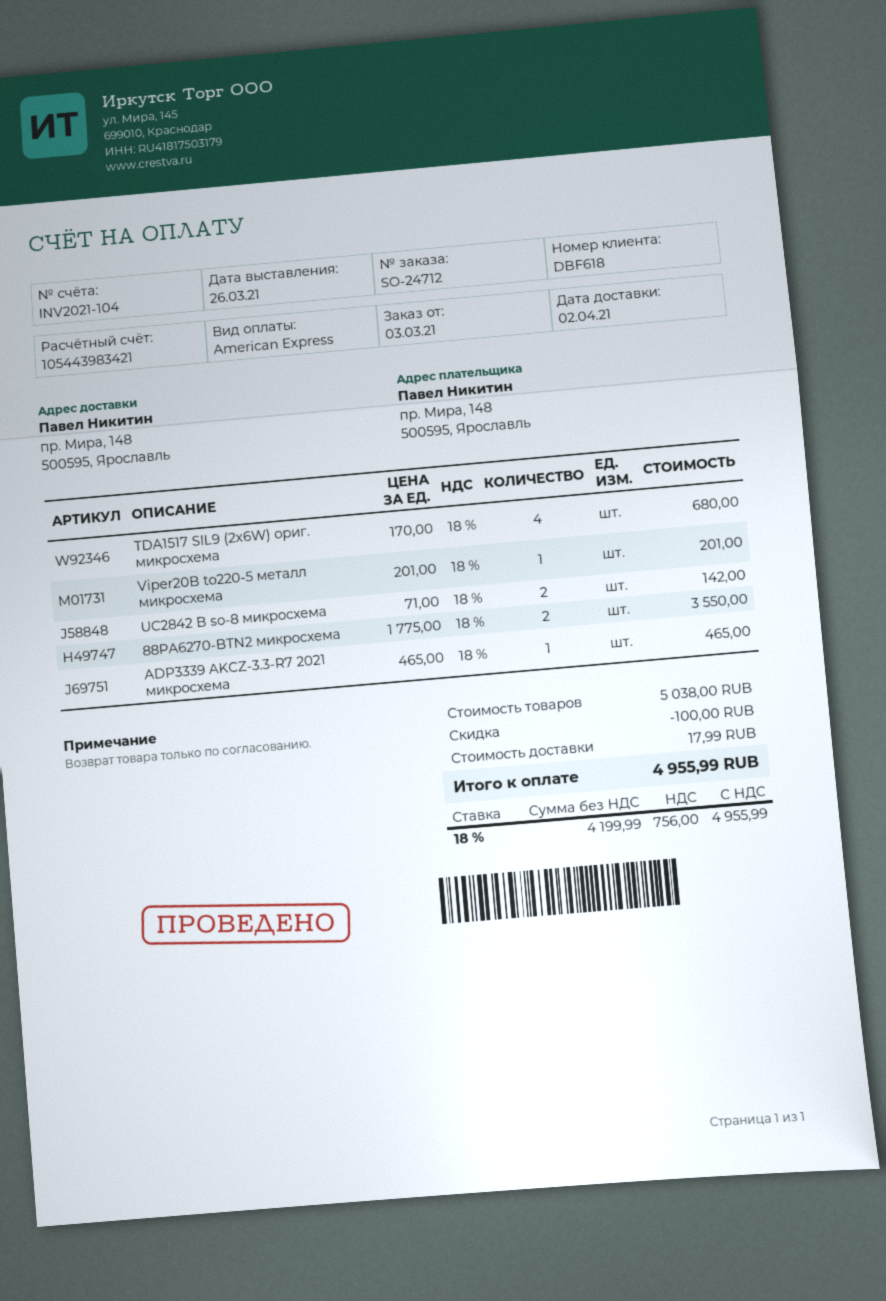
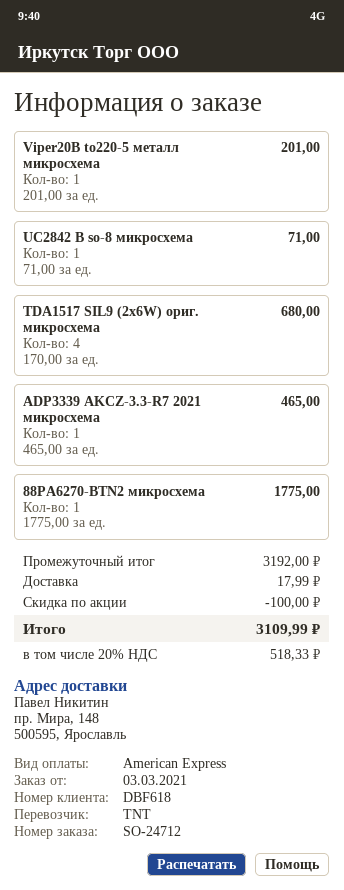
UC2842 B so-8 микросхема: 2 x 71.00 = 142.00 -> 1 x 71.00 = 71.00
88PA6270-BTN2 микросхема: 2 x 1775.00 = 3550.00 -> 1 x 1775.00 = 1775.00
subtotal: 5038.00 -> 3192.00
tax: 18% = 756.00 -> 20% = 518.33
total: 4955.99 -> 3109.99

